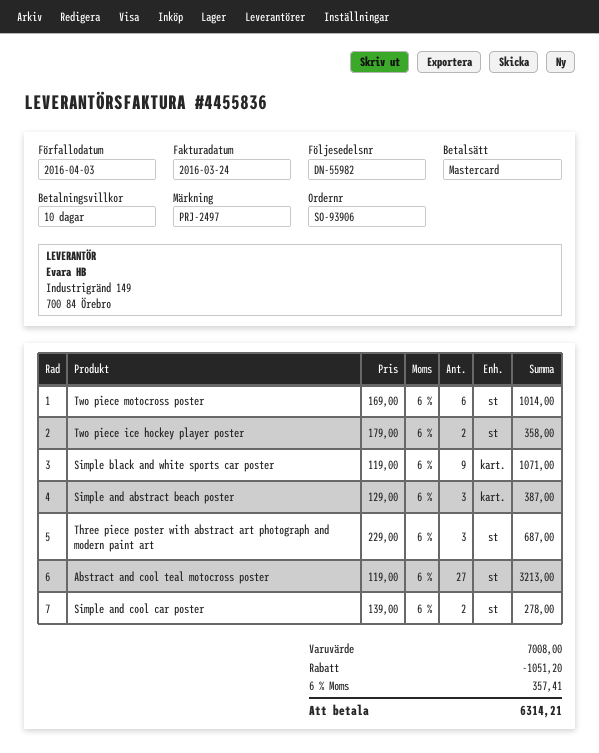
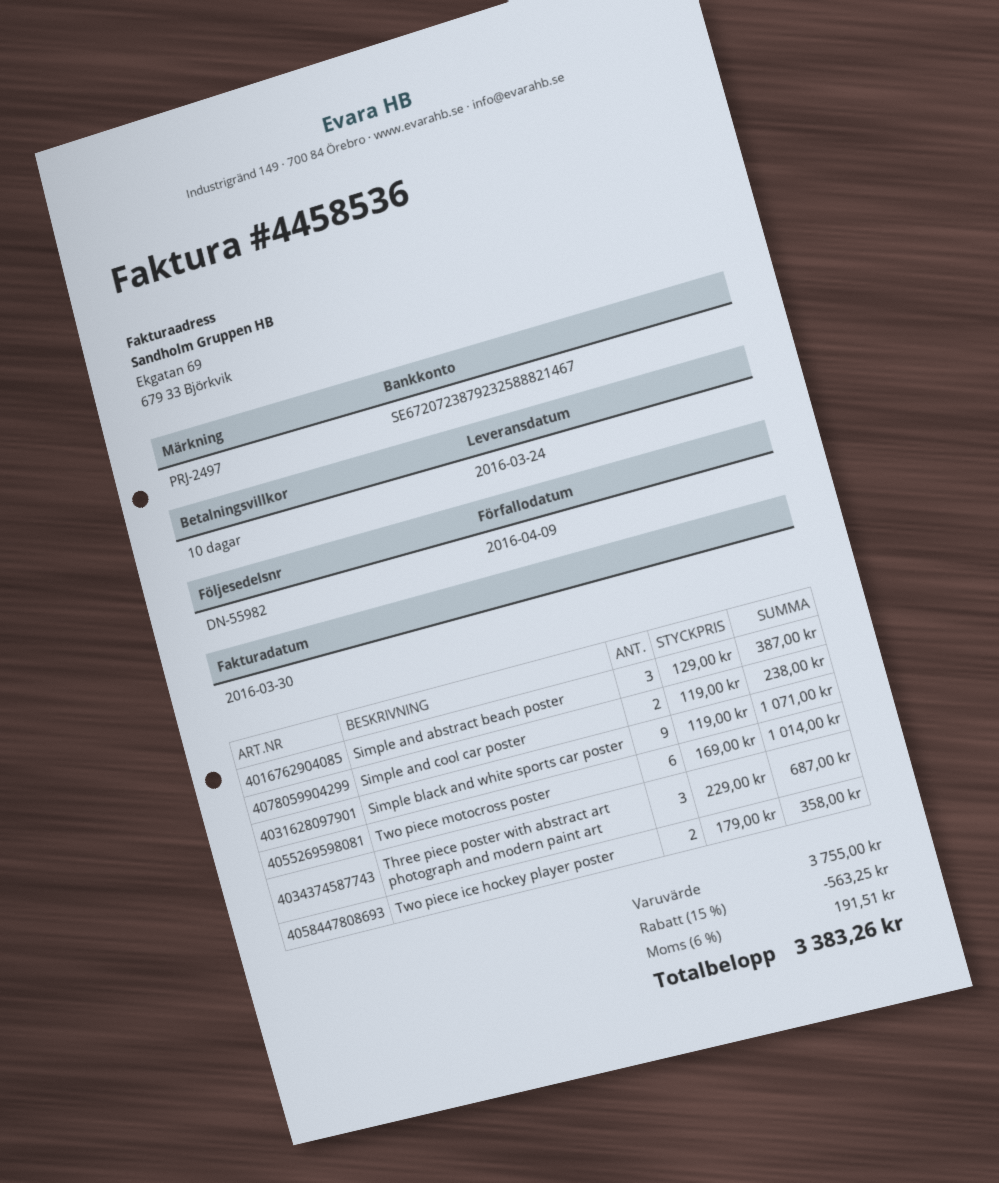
invoice number: 4455836 -> 4458536
invoice date: 2016-03-24 -> 2016-03-30
due date: 2016-04-03 -> 2016-04-09
Abstract and cool teal motocross poster: 27 x 119.00 = 3213.00 -> none
Simple and cool car poster: 2 x 139.00 = 278.00 -> 2 x 119.00 = 238.00
subtotal: 7008.00 -> 3755.00
discount: 1051.20 -> 563.25
tax: 6% = 357.41 -> 6% = 191.51
total: 6314.21 -> 3383.26

